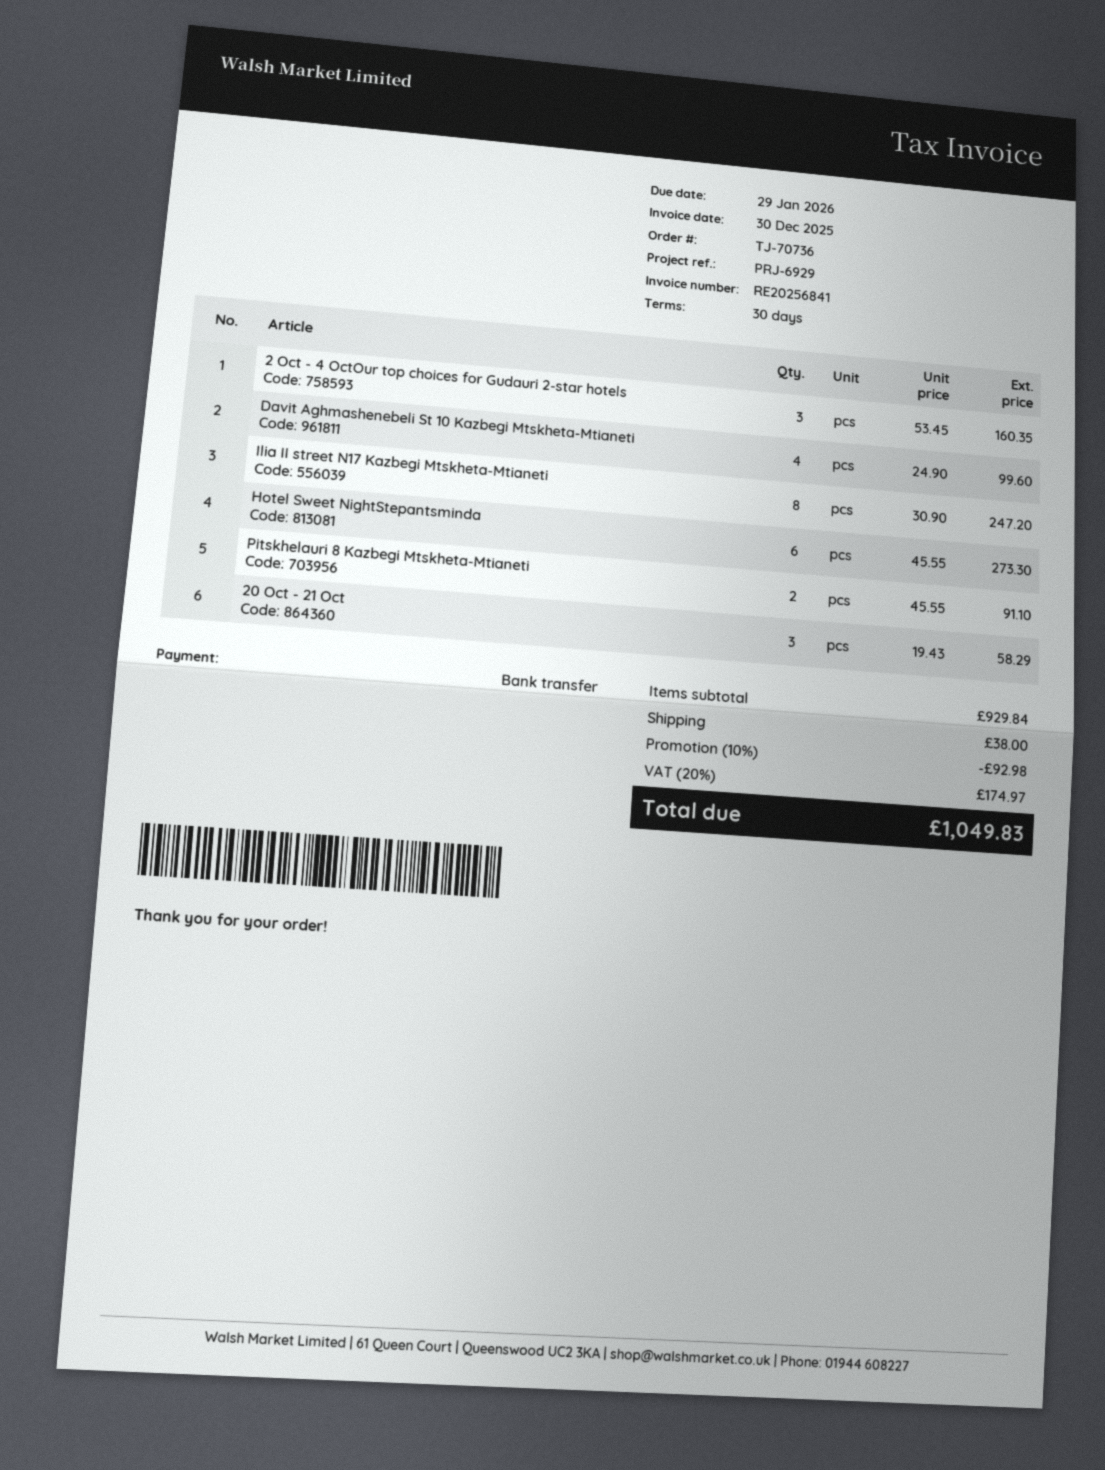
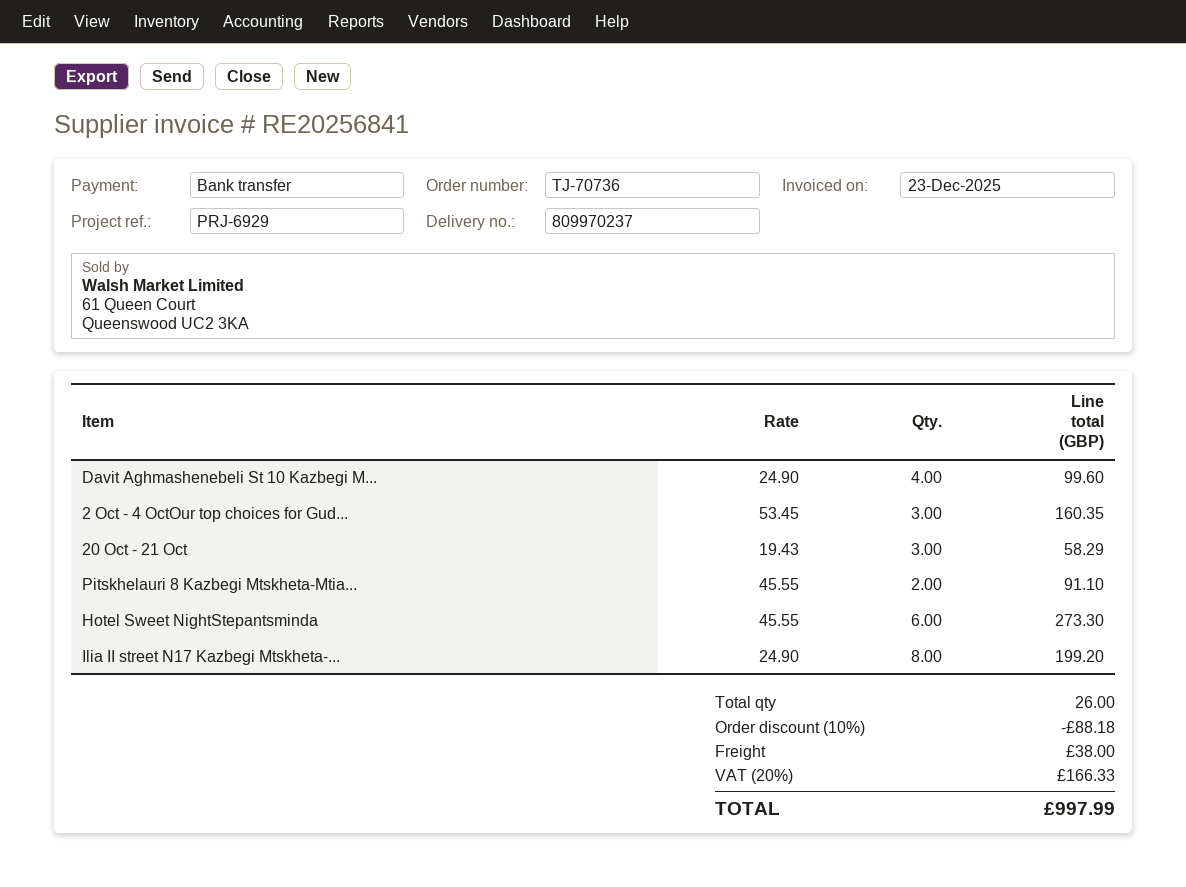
invoice date: 2025-12-30 -> 2025-12-23
Ilia II street N17 Kazbegi Mtskheta-Mtianeti: 8 x 30.90 = 247.20 -> 8 x 24.90 = 199.20
discount: 10% = 92.98 -> 10% = 88.18
tax: 20% = 174.97 -> 20% = 166.33
total: 1049.83 -> 997.99

